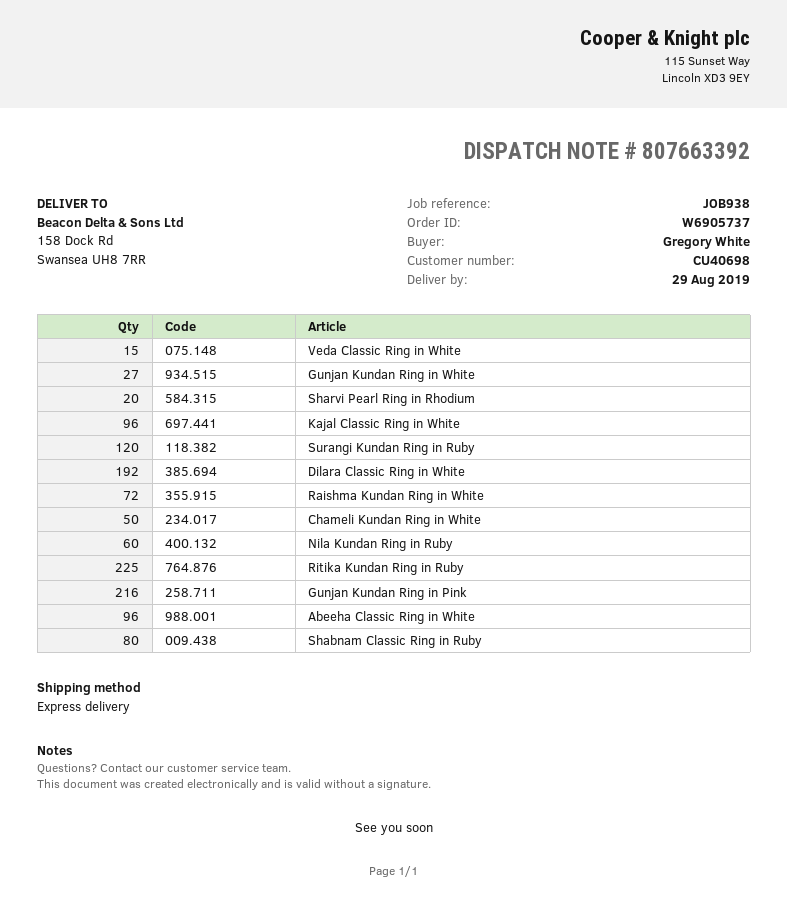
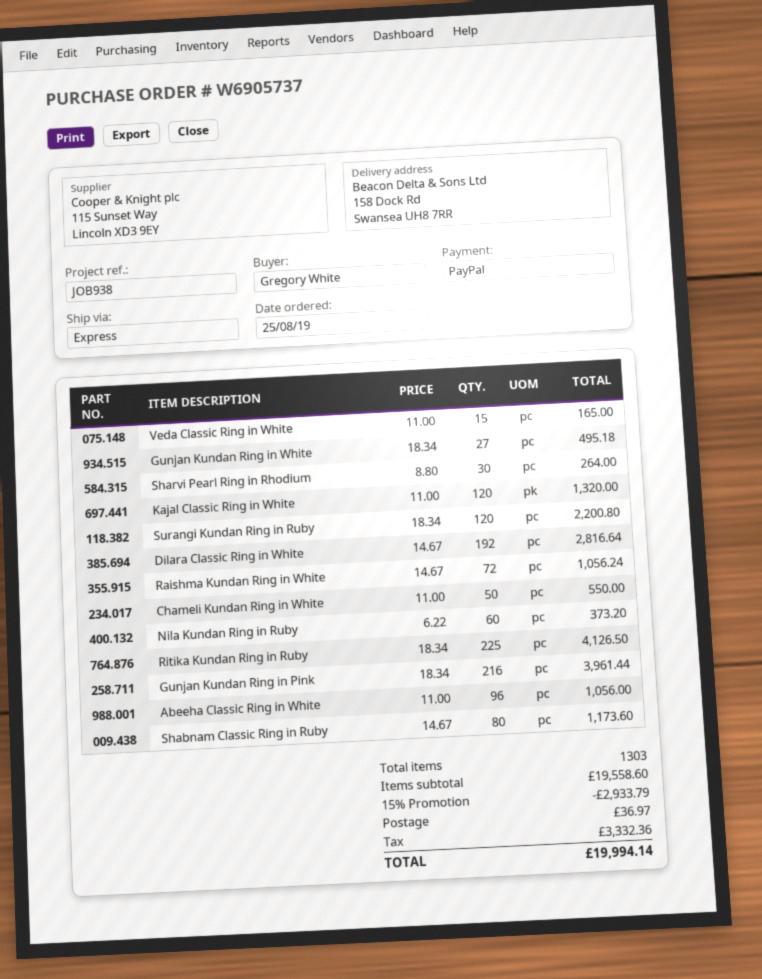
Sharvi Pearl Ring in Rhodium: 20 -> 30
Kajal Classic Ring in White: 96 -> 120

